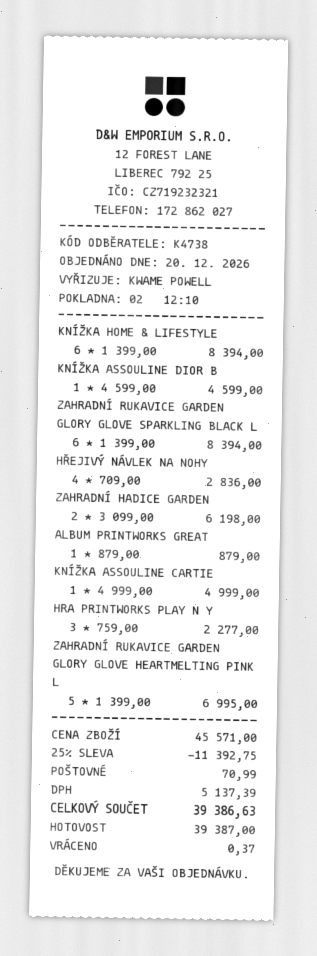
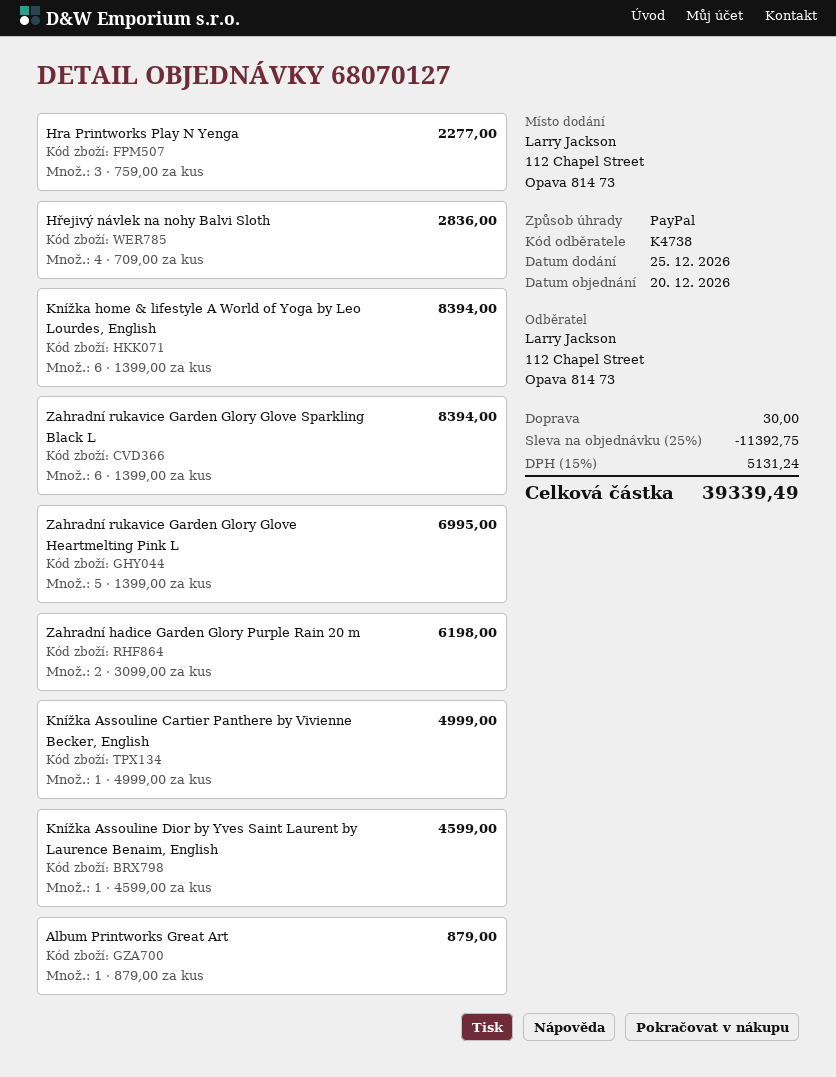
payment method: cash -> PayPal
shipping: 70.99 -> 30.00
tax: 5137.39 -> 5131.24
total: 39386.63 -> 39339.49

